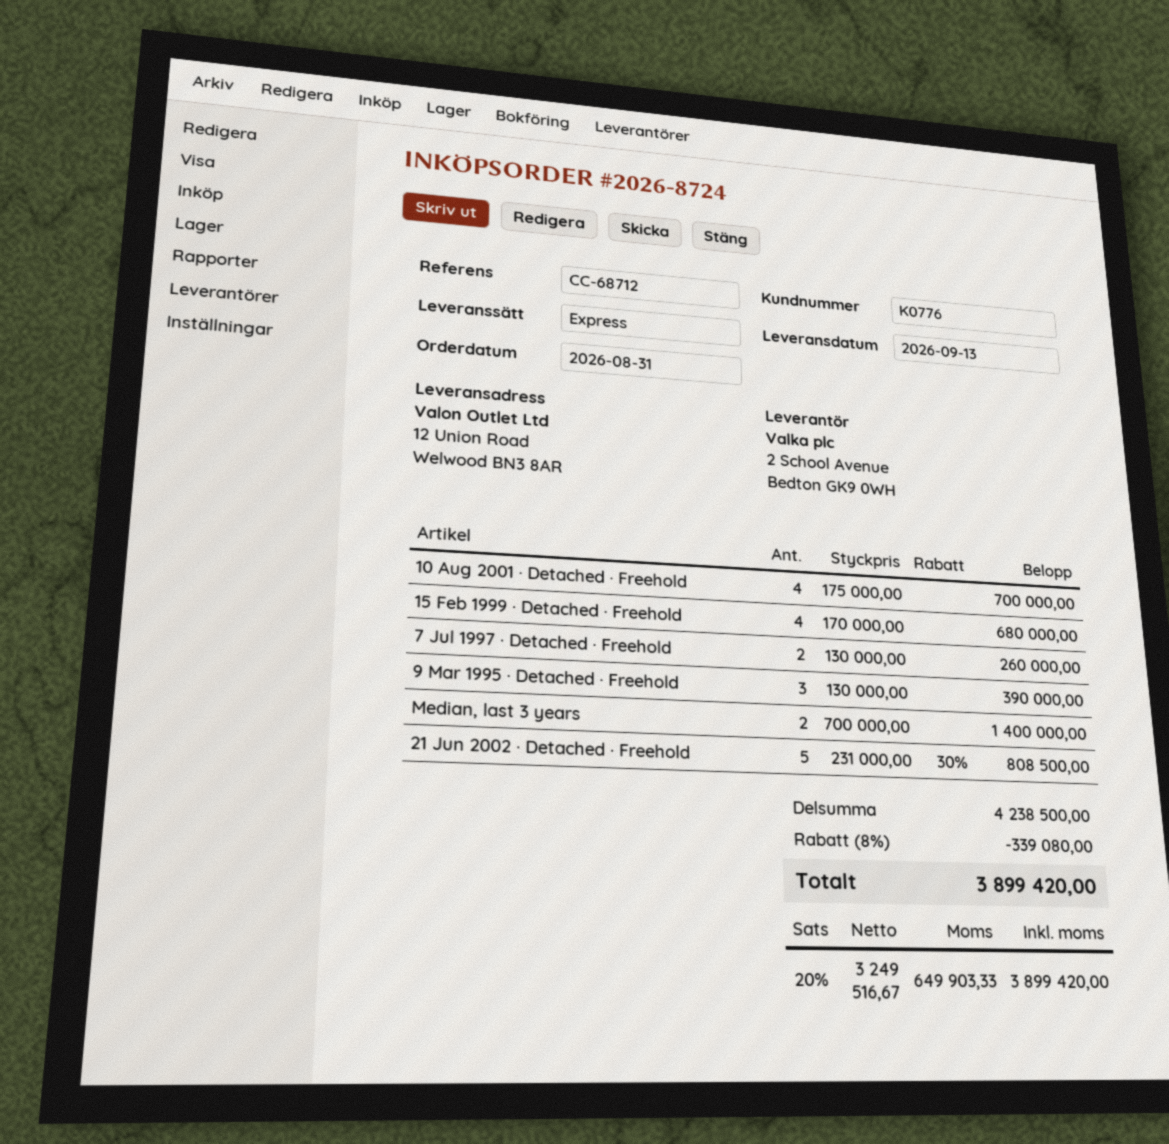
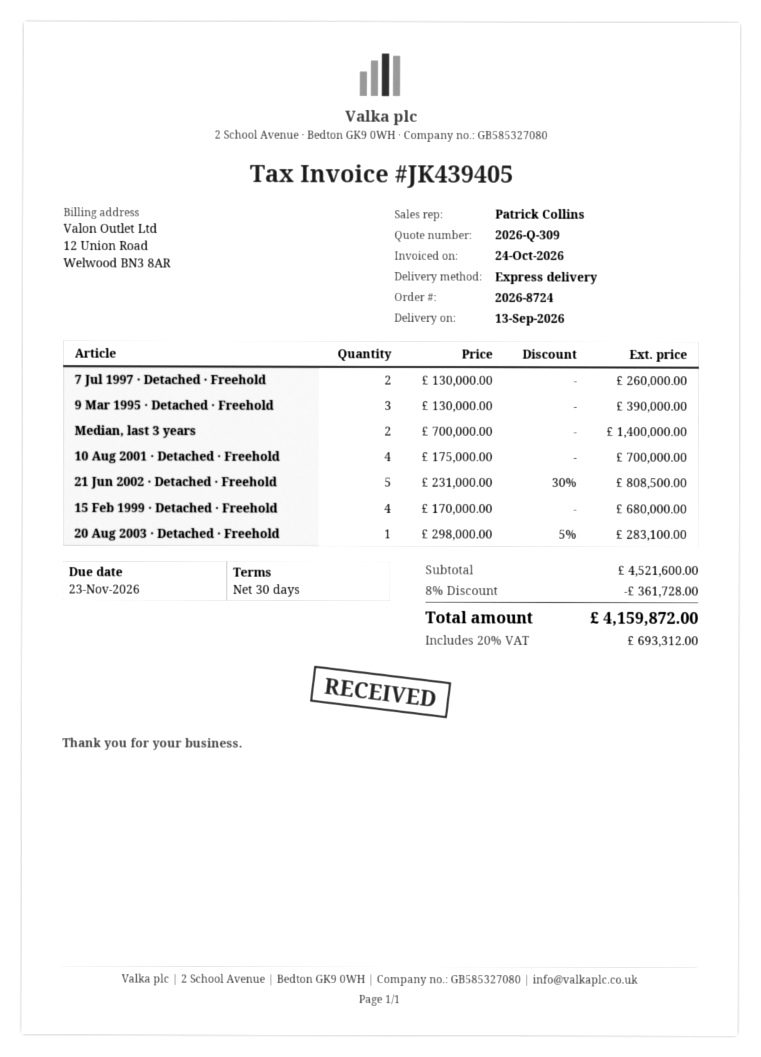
20 Aug 2003 · Detached · Freehold: none -> 1 x 298000.00 - 5% = 283100.00
subtotal: 4238500.00 -> 4521600.00
discount: 8% = 339080.00 -> 8% = 361728.00
tax: 20% = 649903.33 -> 20% = 693312.00
total: 3899420.00 -> 4159872.00

